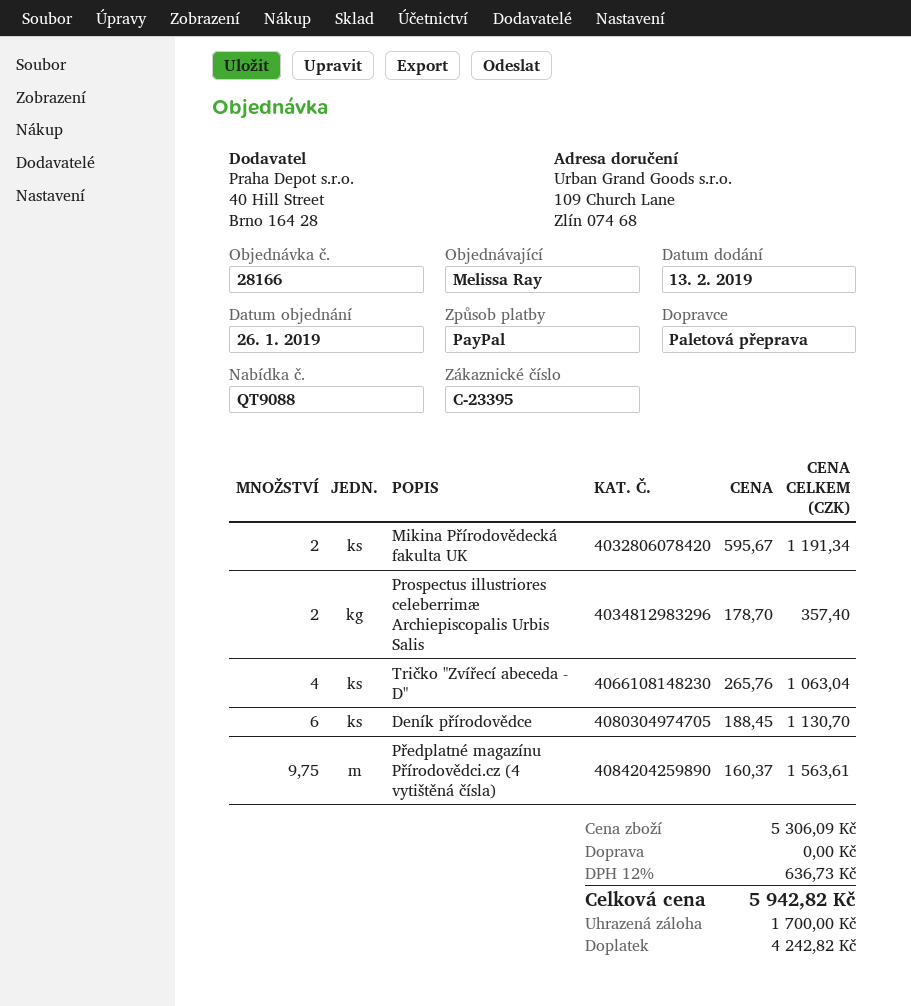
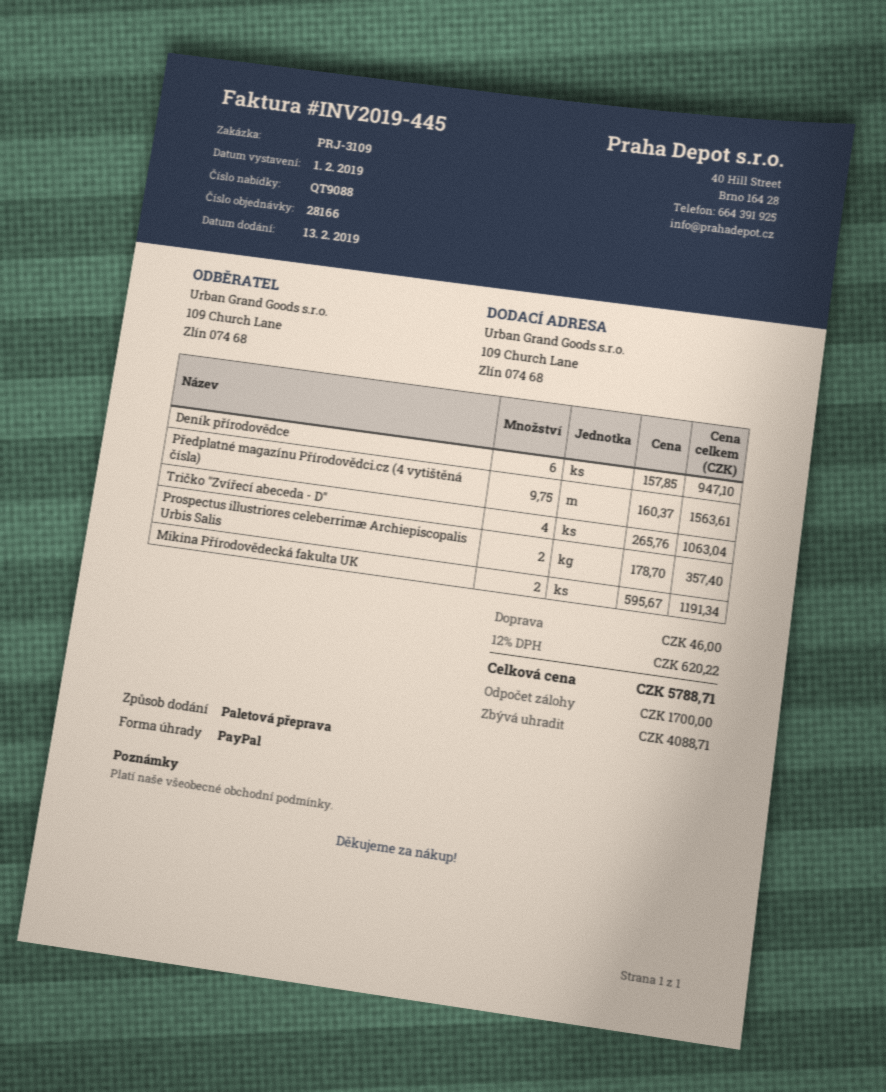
Deník přírodovědce: 6 x 188.45 = 1130.70 -> 6 x 157.85 = 947.10
shipping: 0.00 -> 46.00
tax: 12% = 636.73 -> 12% = 620.22
total: 5942.82 -> 5788.71
balance: 4242.82 -> 4088.71

